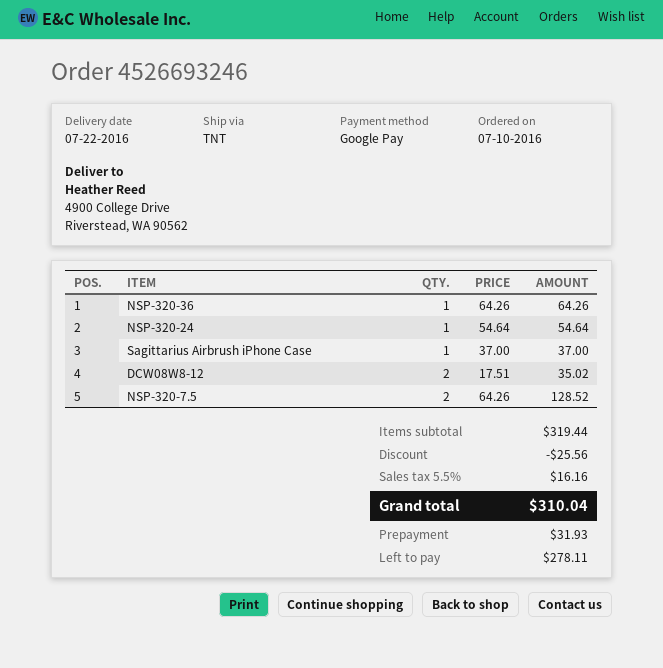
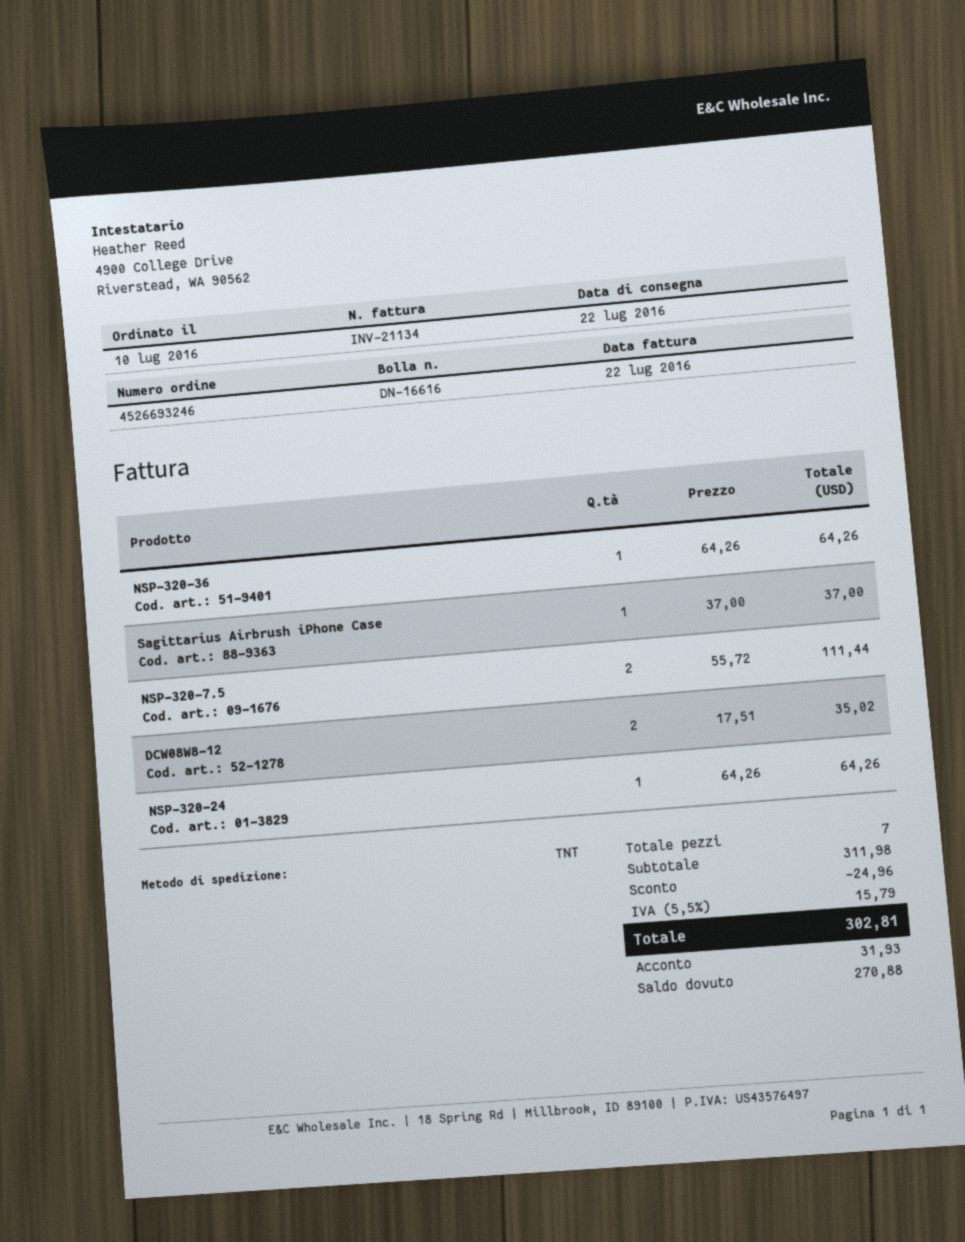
NSP-320-24: 1 x 54.64 = 54.64 -> 1 x 64.26 = 64.26
NSP-320-7.5: 2 x 64.26 = 128.52 -> 2 x 55.72 = 111.44
subtotal: 319.44 -> 311.98
discount: 25.56 -> 24.96
tax: 5.5% = 16.16 -> 5.5% = 15.79
total: 310.04 -> 302.81
balance: 278.11 -> 270.88

